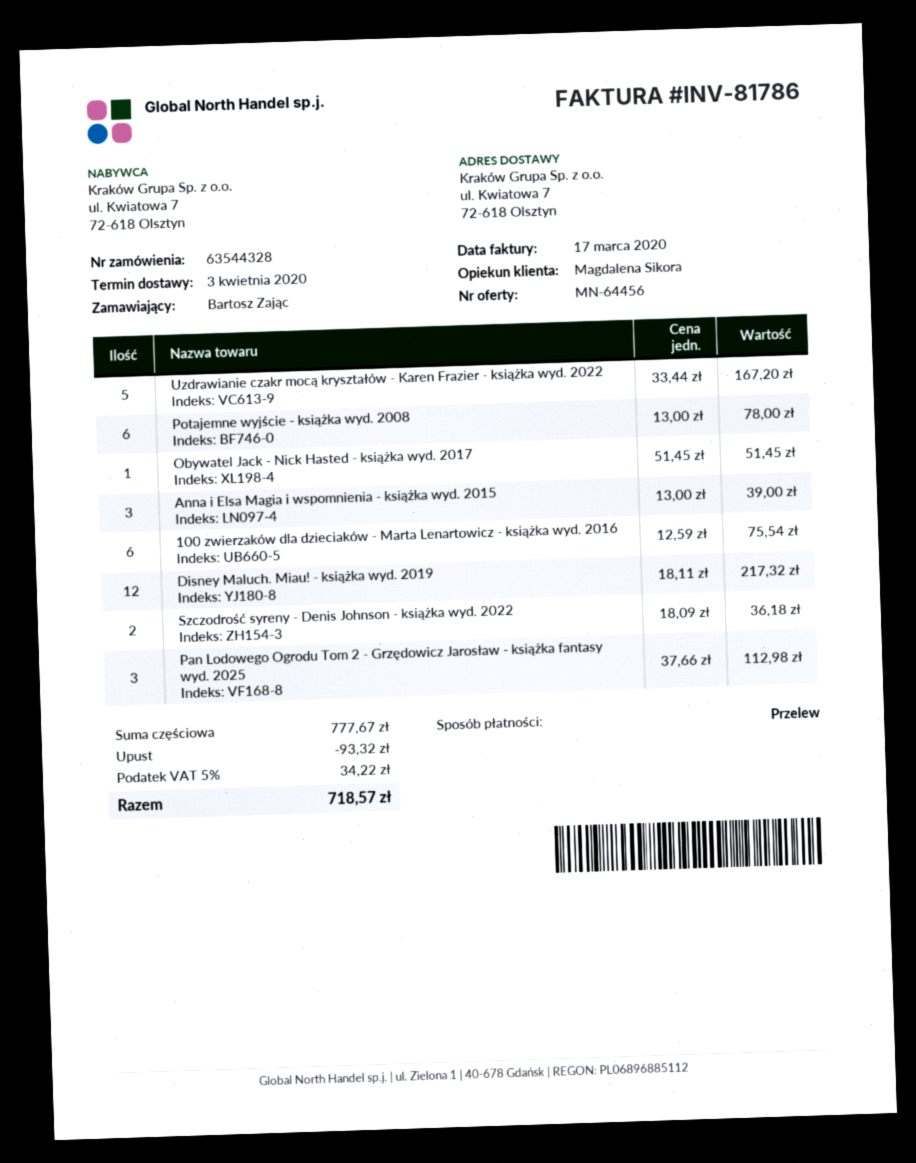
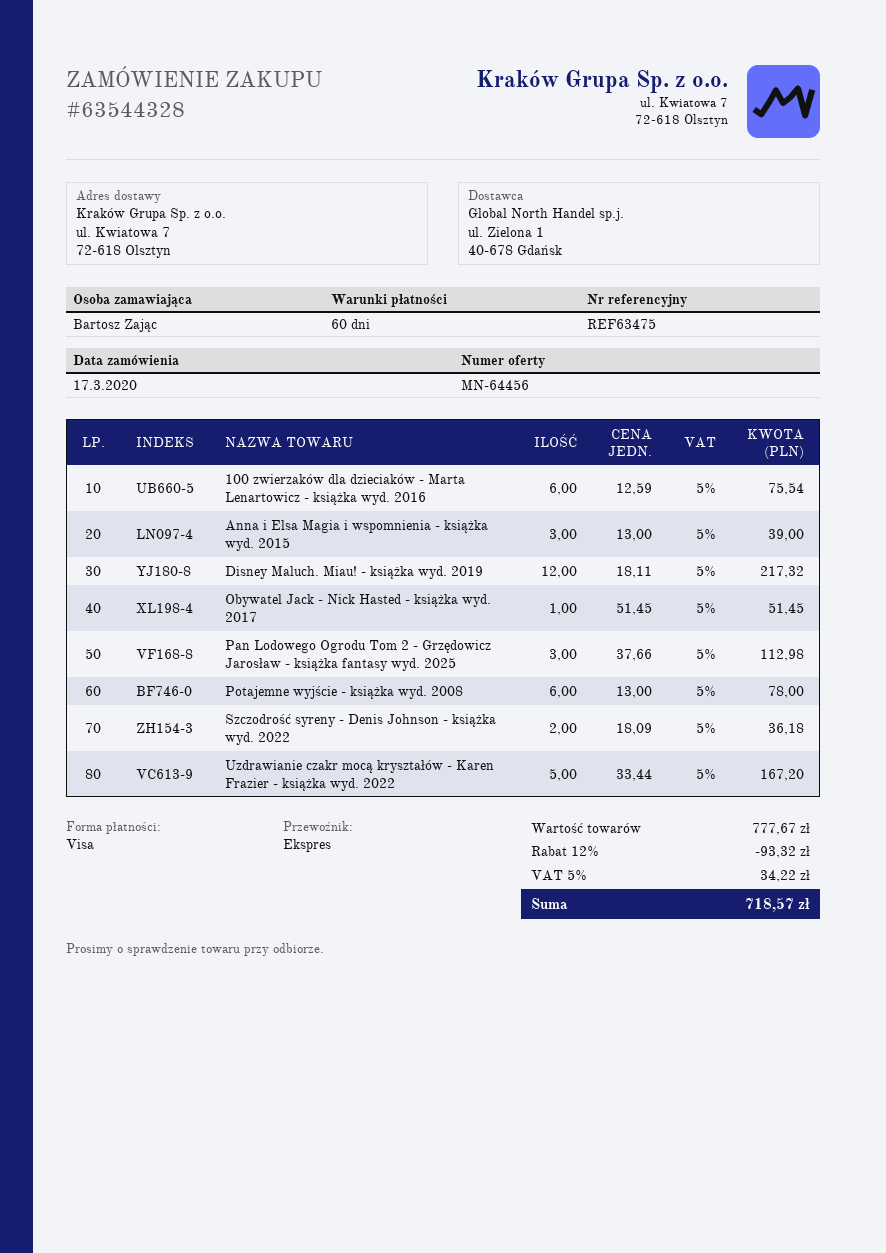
payment method: bank transfer -> Visa

